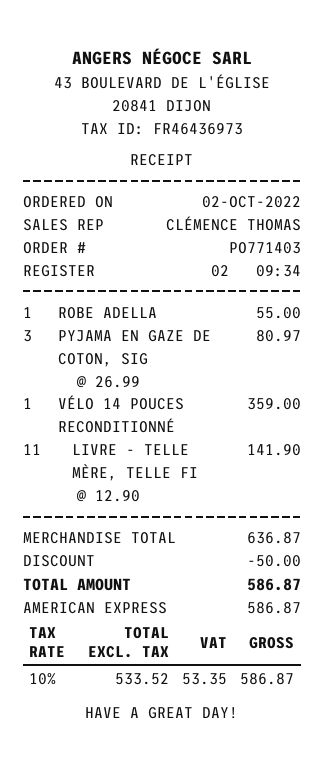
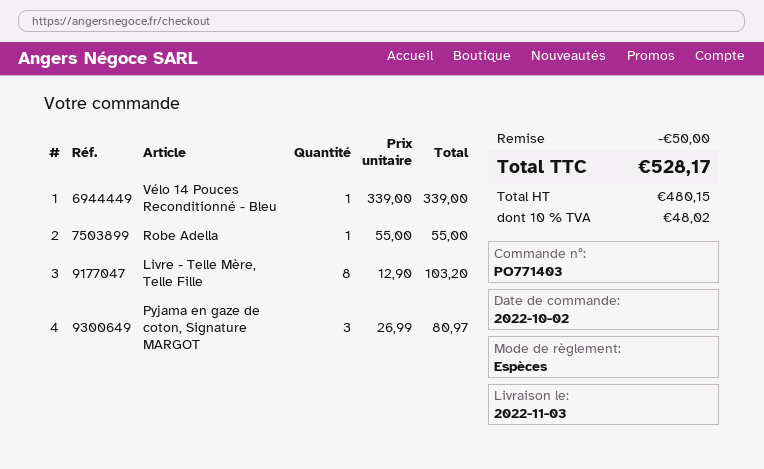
payment method: American Express -> cash
VÉLO 14 POUCES RECONDITIONNÉ: 1 x 359.00 = 359.00 -> 1 x 339.00 = 339.00
LIVRE - TELLE MÈRE, TELLE FI: 11 x 12.90 = 141.90 -> 8 x 12.90 = 103.20
net: 533.52 -> 480.15
tax: 10% = 53.35 -> 10% = 48.02
total: 586.87 -> 528.17

